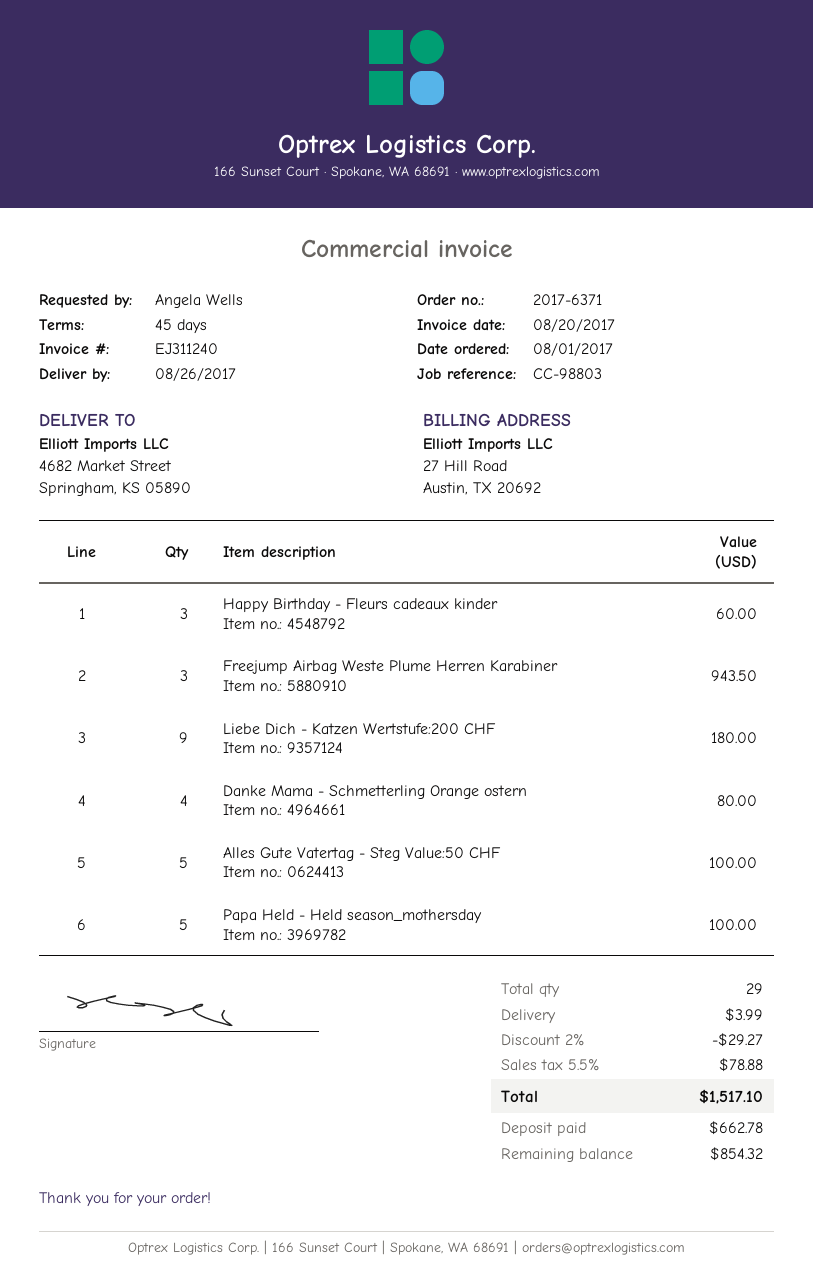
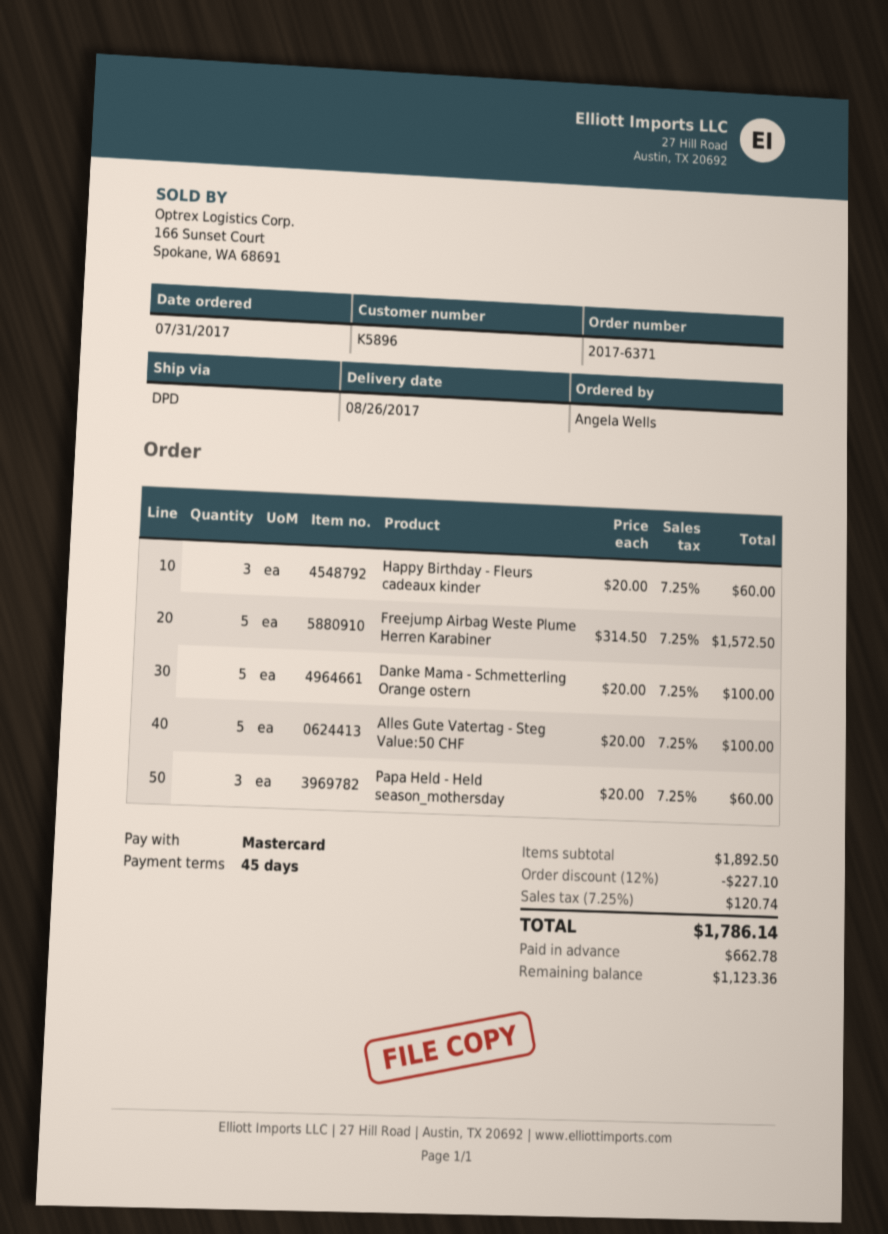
order date: 2017-08-01 -> 2017-07-31
Freejump Airbag Weste Plume Herren Karabiner: 3 for 943.50 -> 5 for 1572.50
Liebe Dich - Katzen Wertstufe:200 CHF: 9 for 180.00 -> none
Danke Mama - Schmetterling Orange ostern: 4 for 80.00 -> 5 for 100.00
Papa Held - Held season_mothersday: 5 for 100.00 -> 3 for 60.00
discount: 2% = 29.27 -> 12% = 227.10
shipping: 3.99 -> none
tax: 5.5% = 78.88 -> 7.25% = 120.74
total: 1517.10 -> 1786.14
balance: 854.32 -> 1123.36

